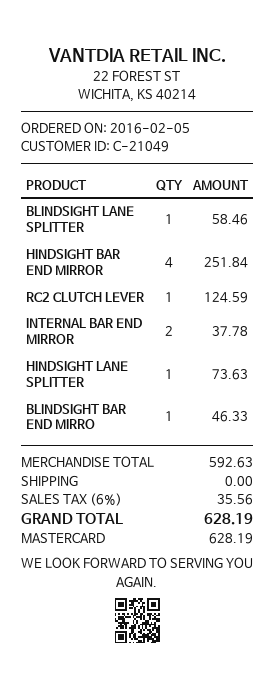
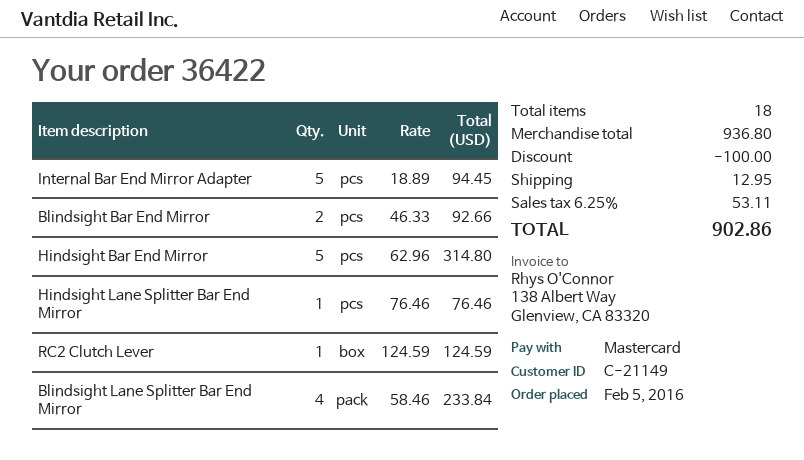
customer number: C-21049 -> C-21149
BLINDSIGHT LANE SPLITTER: 1 for 58.46 -> 4 for 233.84
HINDSIGHT BAR END MIRROR: 4 for 251.84 -> 5 for 314.80
INTERNAL BAR END MIRROR: 2 for 37.78 -> 5 for 94.45
HINDSIGHT LANE SPLITTER: 1 for 73.63 -> 1 for 76.46
BLINDSIGHT BAR END MIRRO: 1 for 46.33 -> 2 for 92.66
subtotal: 592.63 -> 936.80
discount: none -> 100.00
shipping: 0.00 -> 12.95
tax: 6% = 35.56 -> 6.25% = 53.11
total: 628.19 -> 902.86

